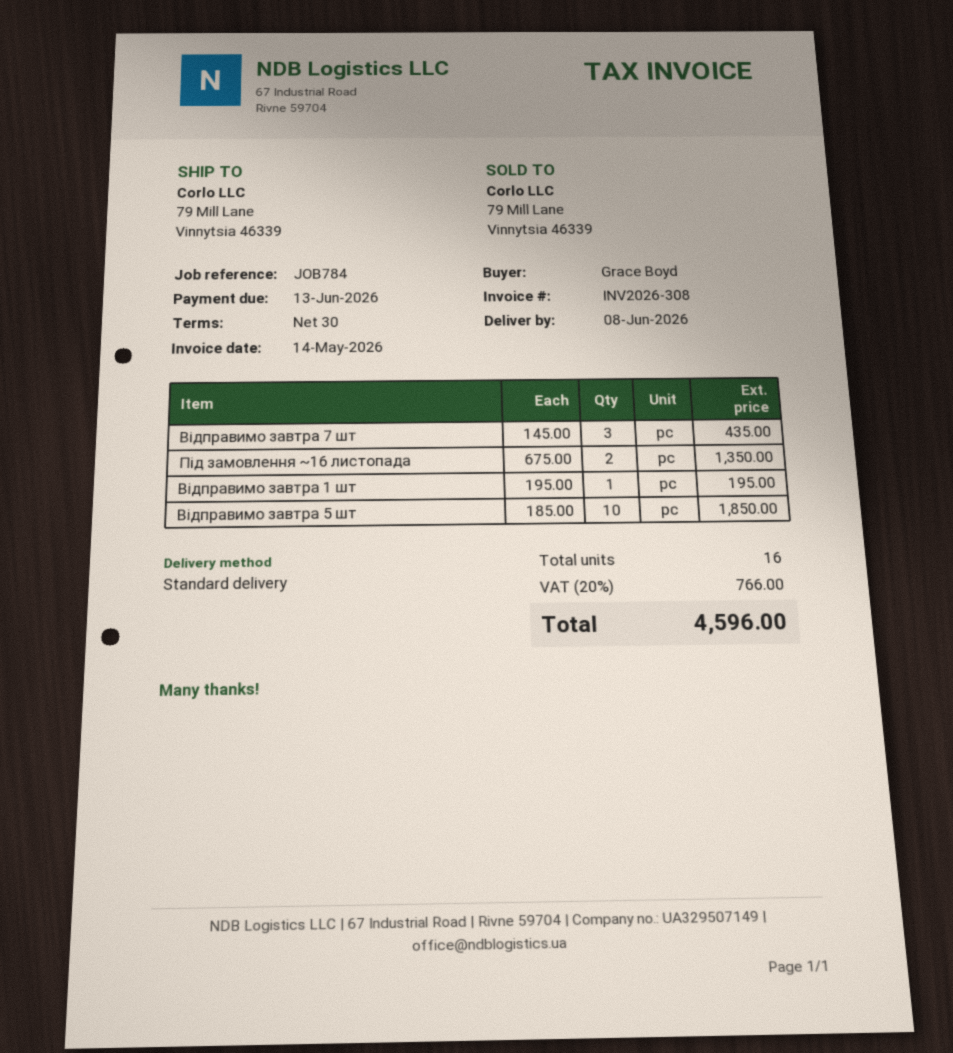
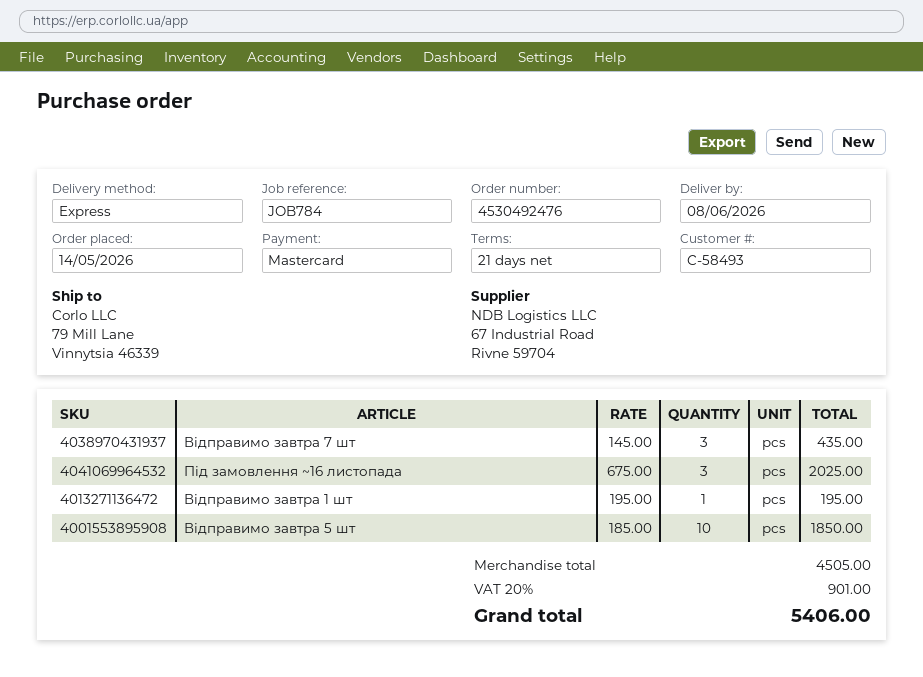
payment terms: 30 days -> 21 days
shipping method: standard -> express
Під замовлення ~16 листопада: 2 x 675.00 = 1350.00 -> 3 x 675.00 = 2025.00
tax: 20% = 766.00 -> 20% = 901.00
total: 4596.00 -> 5406.00

